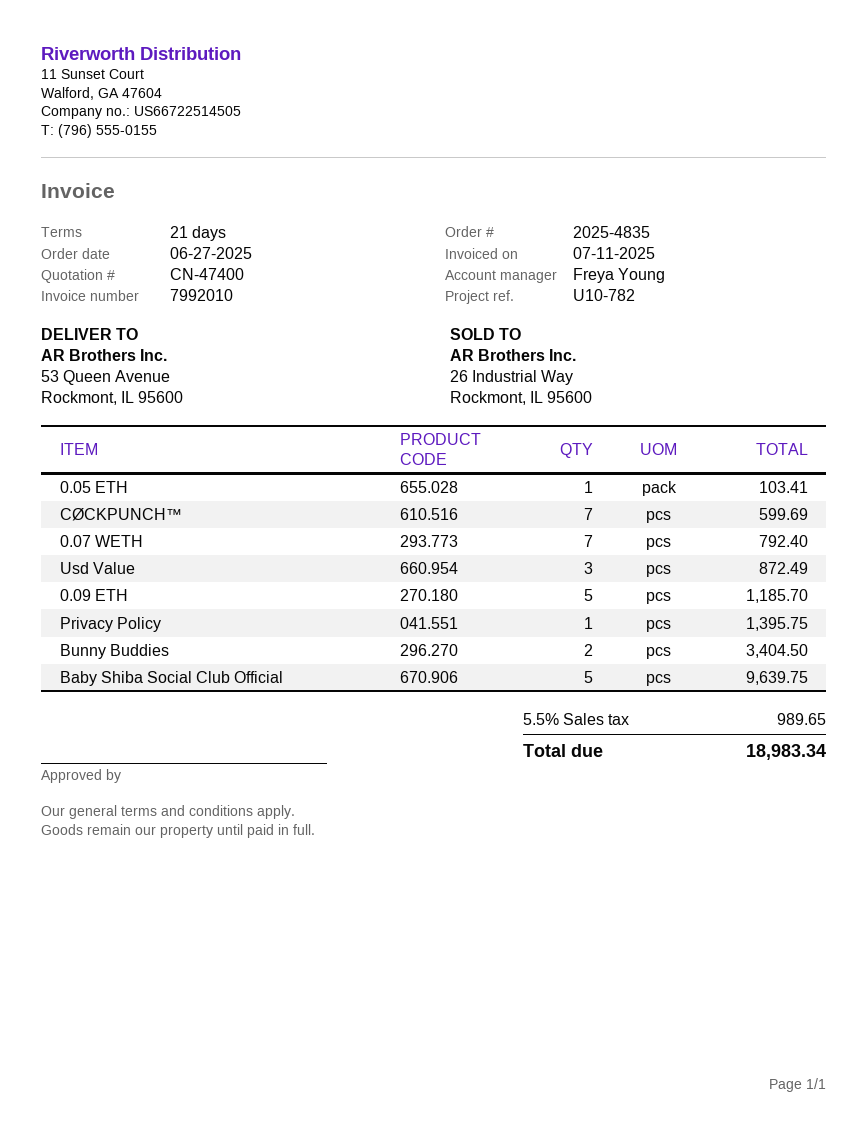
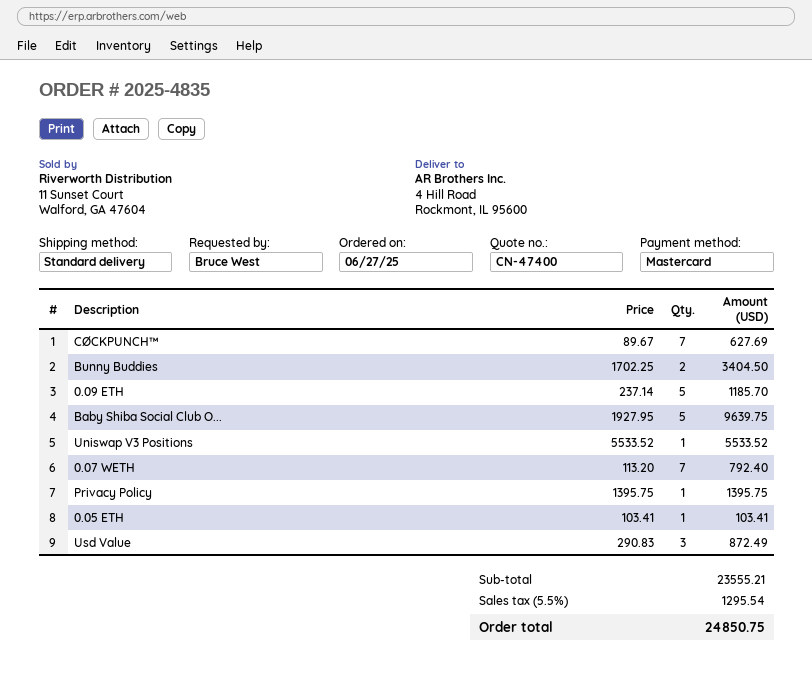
ship to: 53 Queen Avenue, Rockmont, IL 95600 -> 4 Hill Road, Rockmont, IL 95600
CØCKPUNCH™: 7 for 599.69 -> 7 for 627.69
Uniswap V3 Positions: none -> 1 for 5533.52
tax: 5.5% = 989.65 -> 5.5% = 1295.54
total: 18983.34 -> 24850.75

